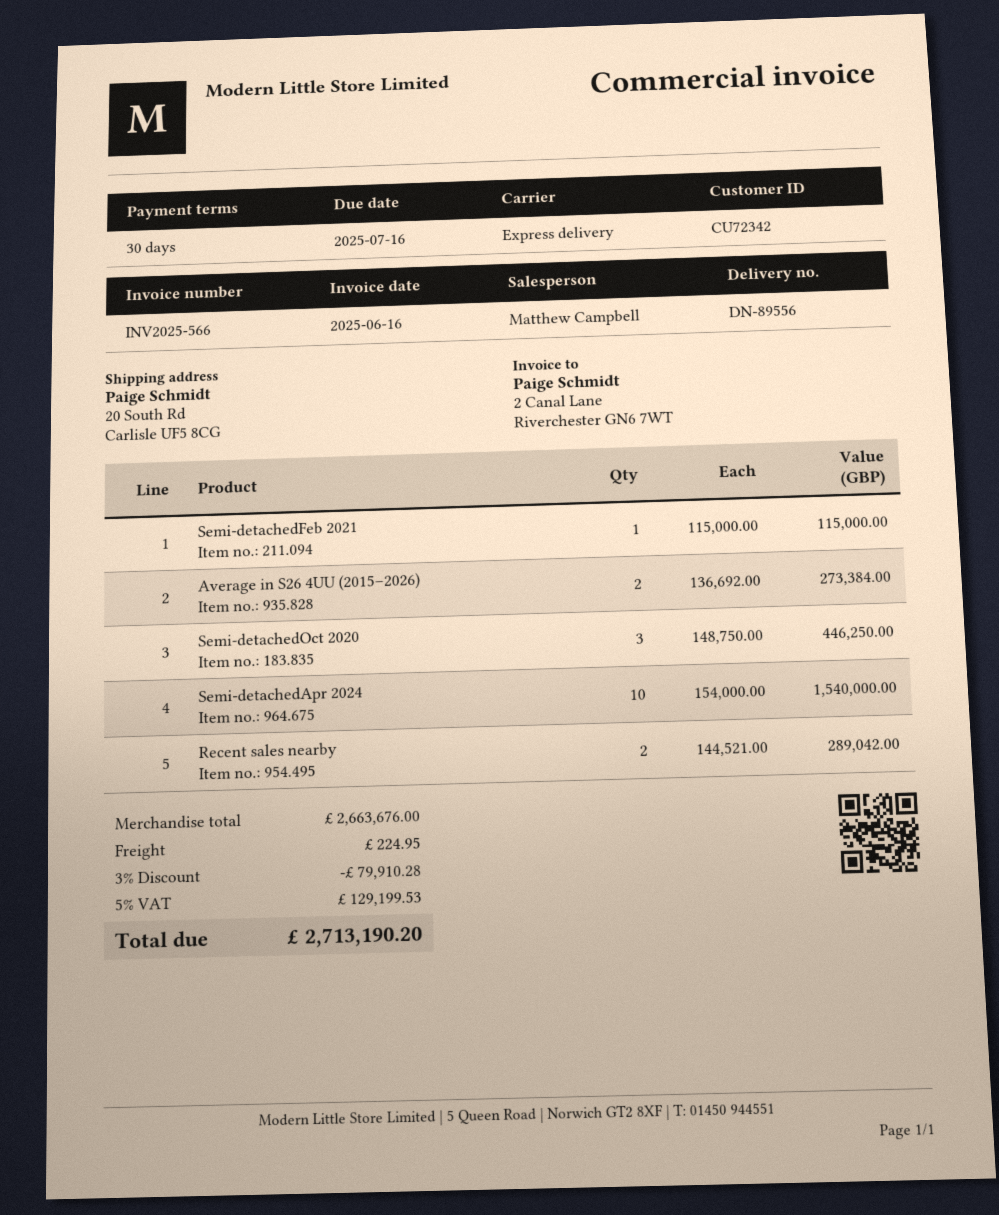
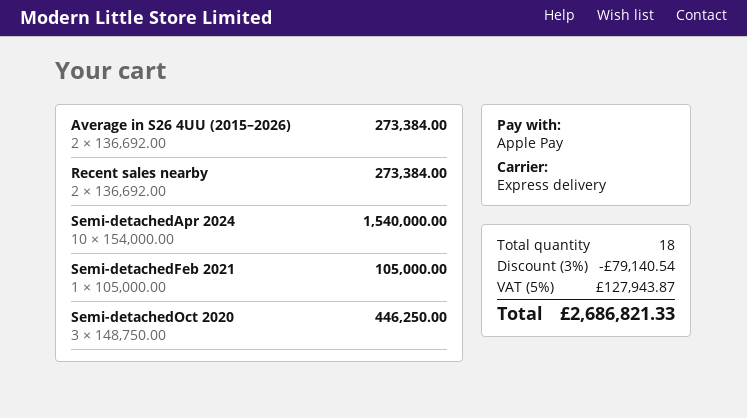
Semi-detachedFeb 2021: 1 x 115000.00 = 115000.00 -> 1 x 105000.00 = 105000.00
Recent sales nearby: 2 x 144521.00 = 289042.00 -> 2 x 136692.00 = 273384.00
discount: 3% = 79910.28 -> 3% = 79140.54
shipping: 224.95 -> none
tax: 5% = 129199.53 -> 5% = 127943.87
total: 2713190.20 -> 2686821.33

